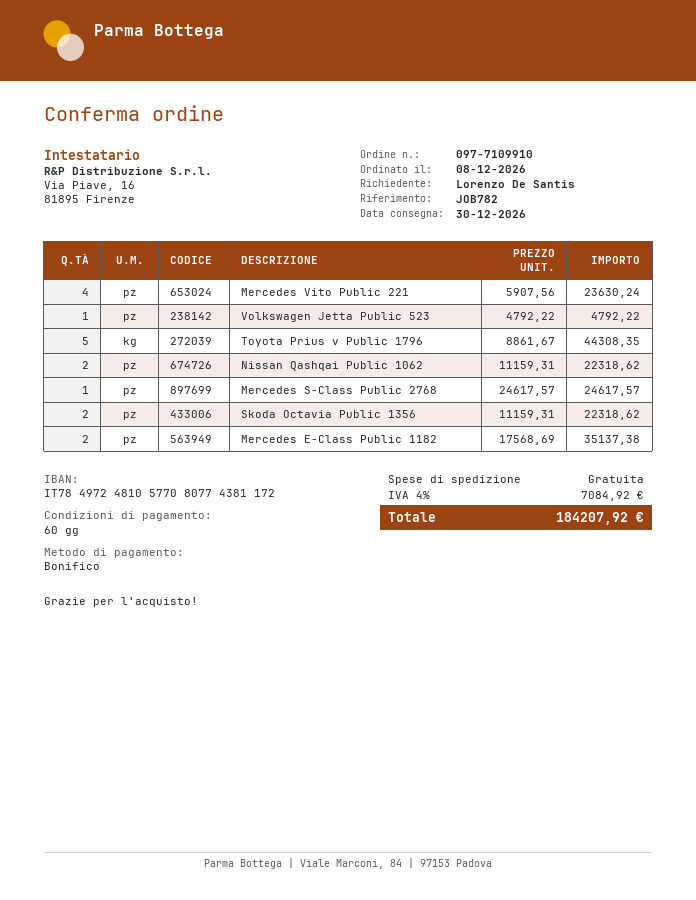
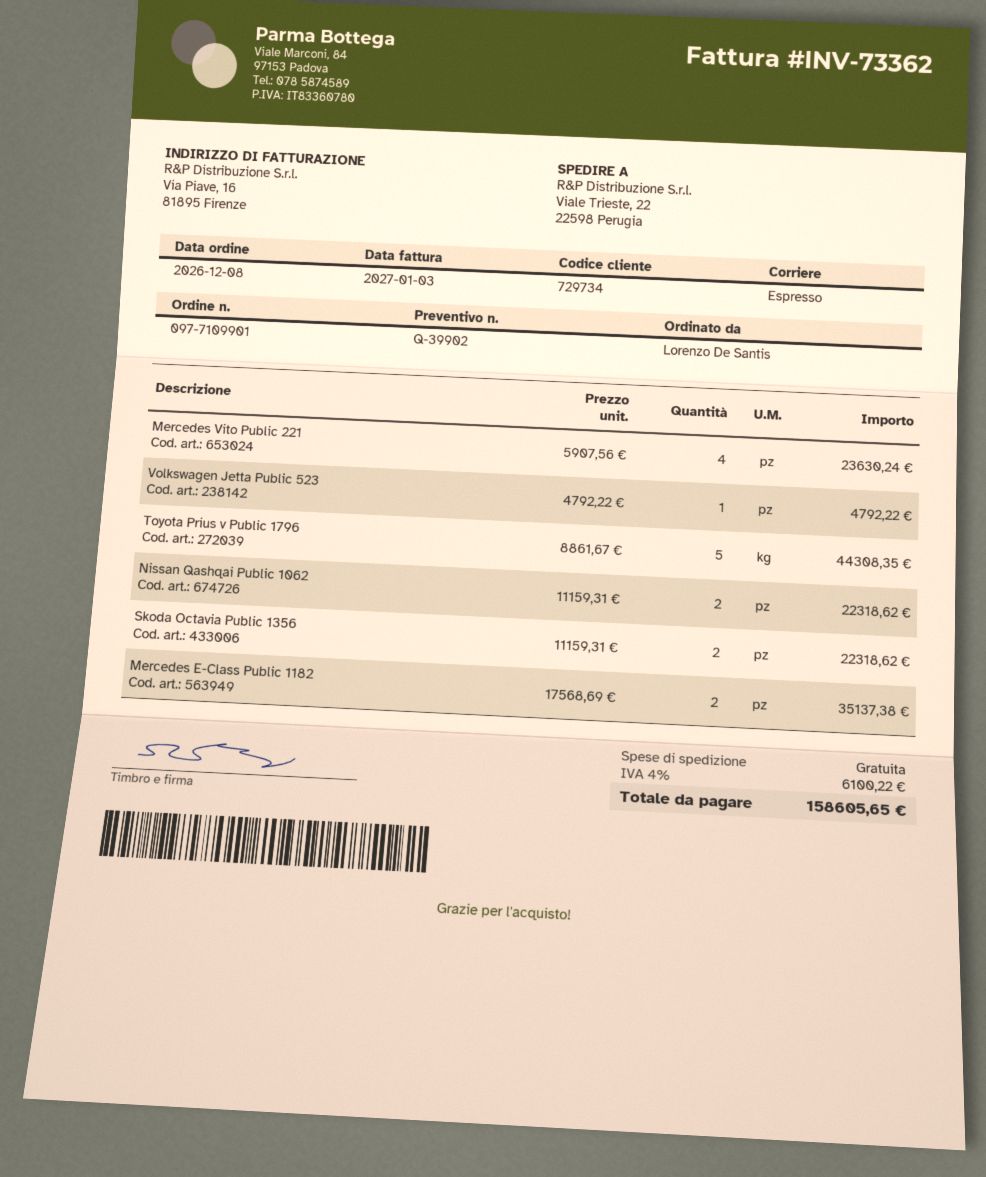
order number: 097-7109910 -> 097-7109901
Mercedes S-Class Public 2768: 1 x 24617.57 = 24617.57 -> none
tax: 4% = 7084.92 -> 4% = 6100.22
total: 184207.92 -> 158605.65

